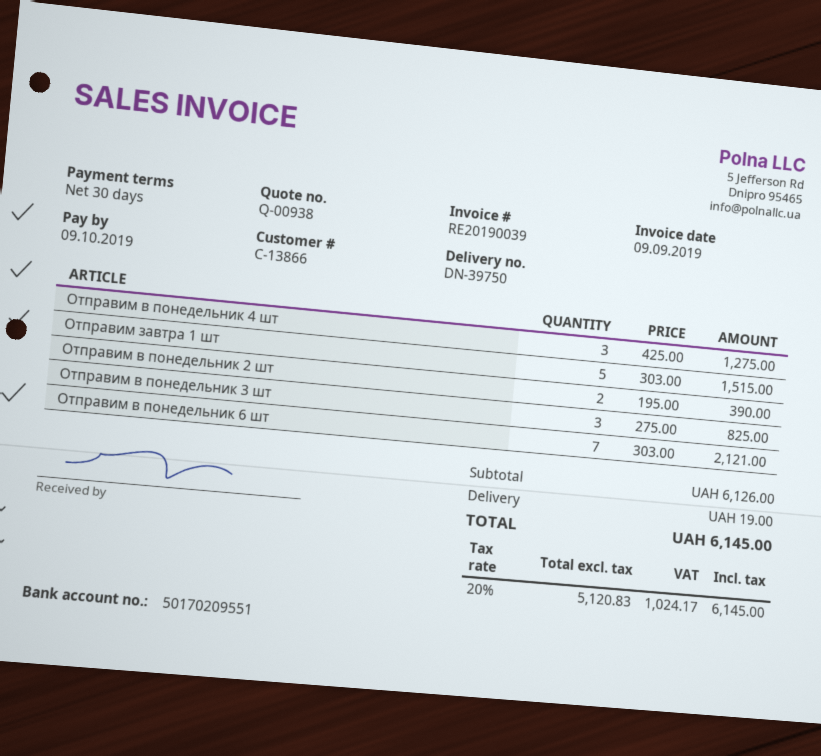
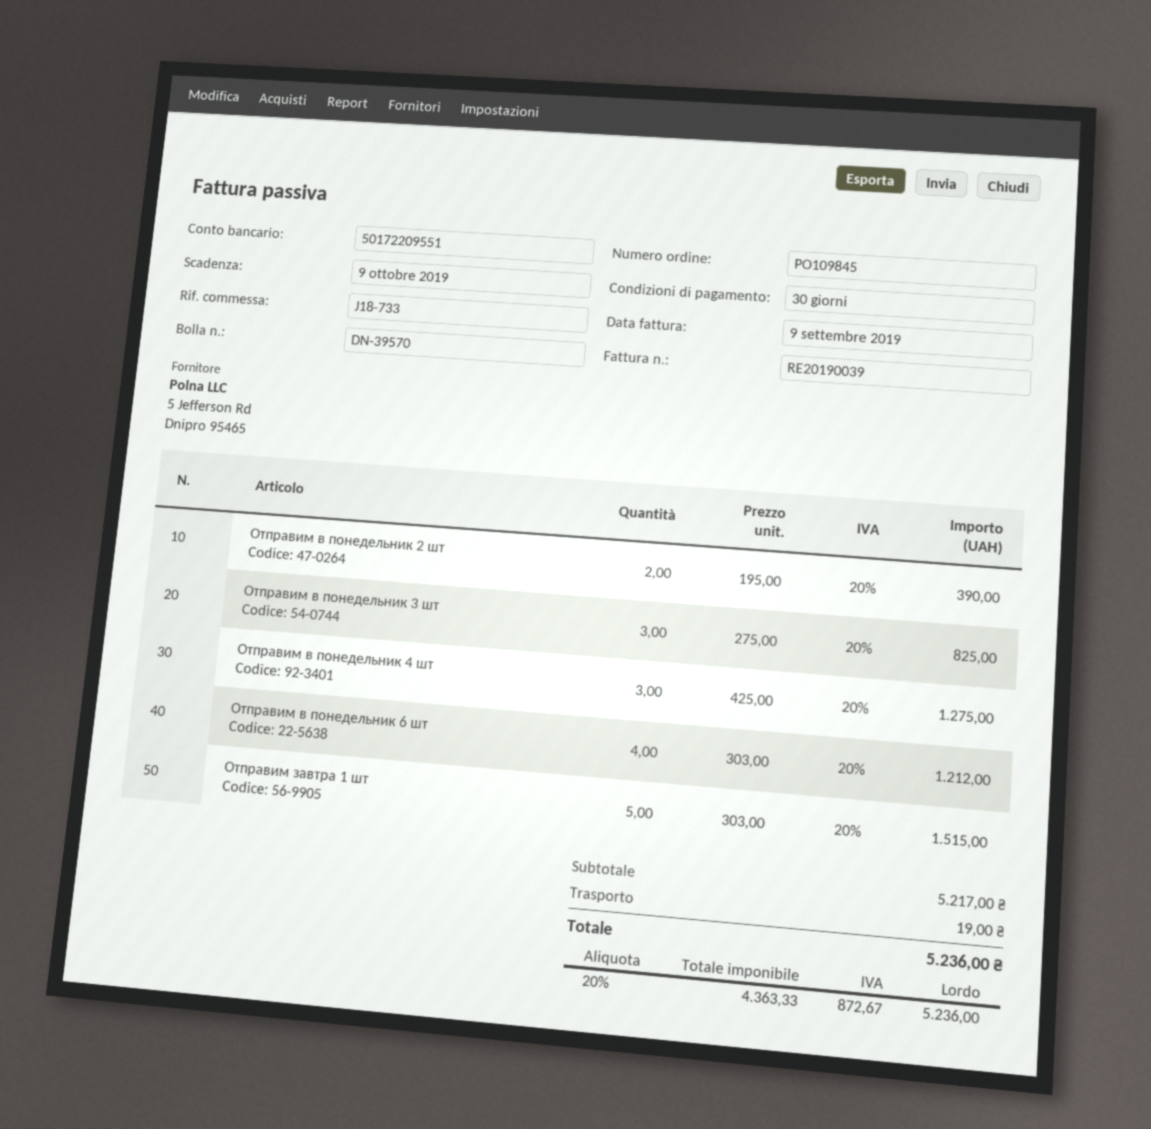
delivery note number: DN-39750 -> DN-39570
bank account: 50170209551 -> 50172209551
Отправим в понедельник 6 шт: 7 x 303.00 = 2121.00 -> 4 x 303.00 = 1212.00
subtotal: 6126.00 -> 5217.00
net: 5120.83 -> 4363.33
tax: 20% = 1024.17 -> 20% = 872.67
total: 6145.00 -> 5236.00

